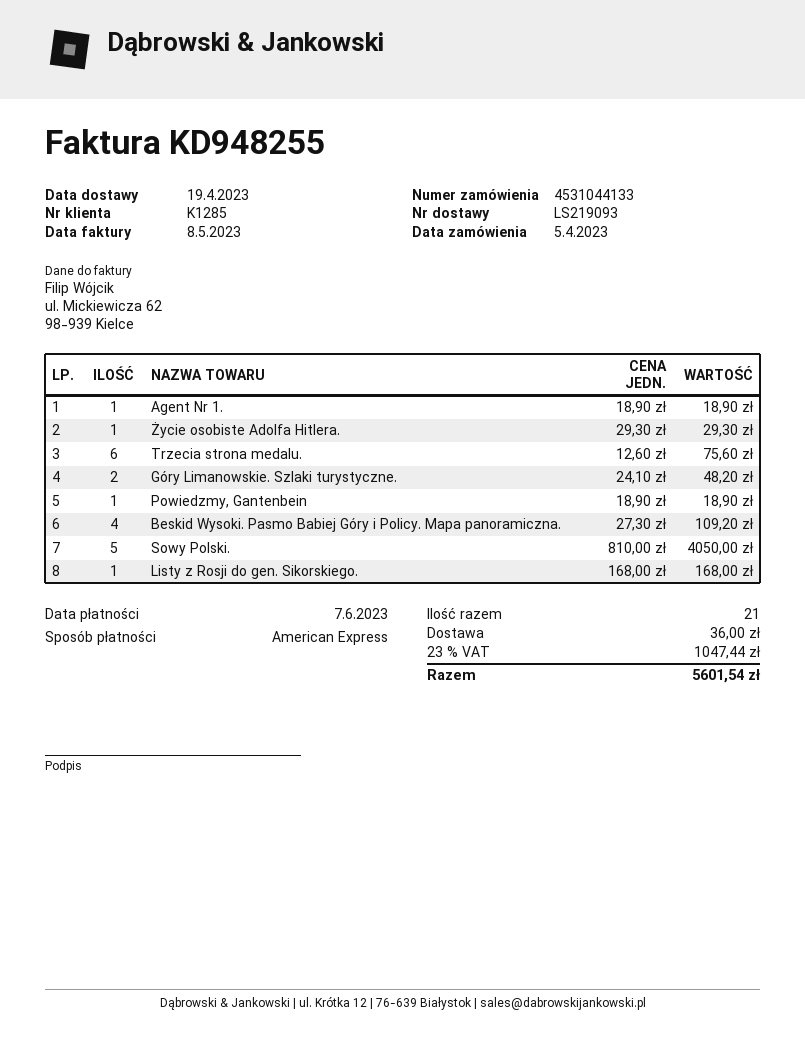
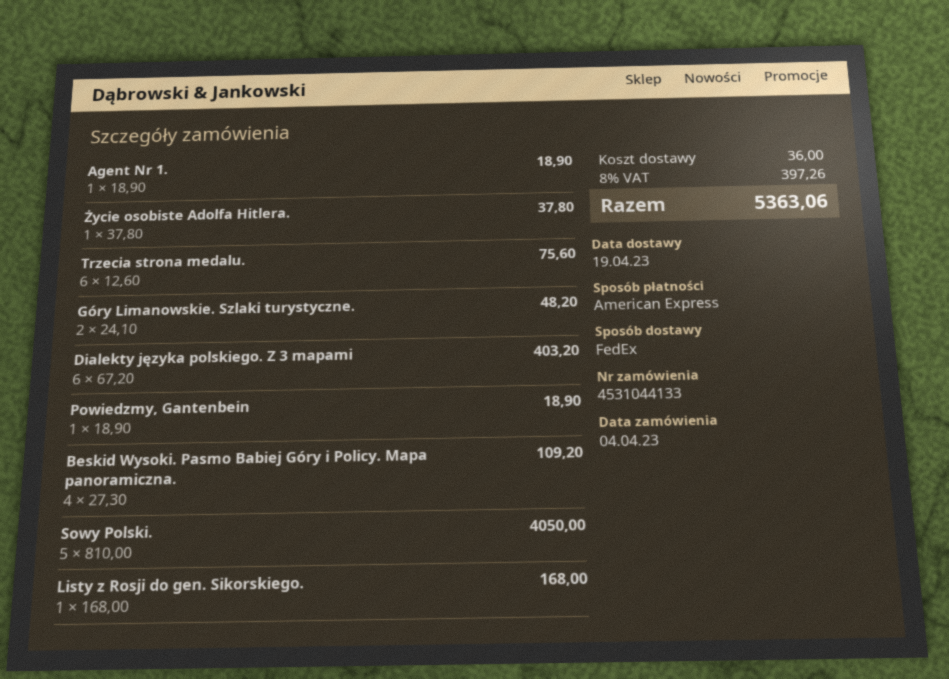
order date: 2023-04-05 -> 2023-04-04
Życie osobiste Adolfa Hitlera.: 1 x 29.30 = 29.30 -> 1 x 37.80 = 37.80
Dialekty języka polskiego. Z 3 mapami: none -> 6 x 67.20 = 403.20
tax: 23% = 1047.44 -> 8% = 397.26
total: 5601.54 -> 5363.06

